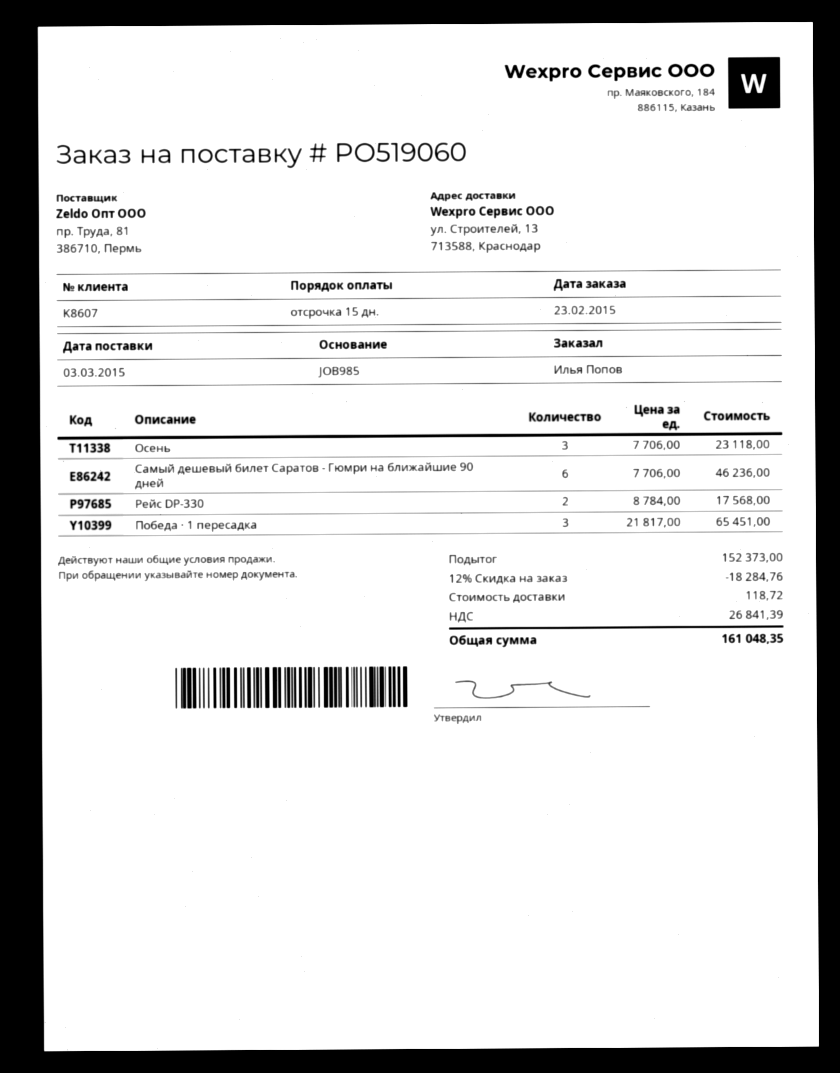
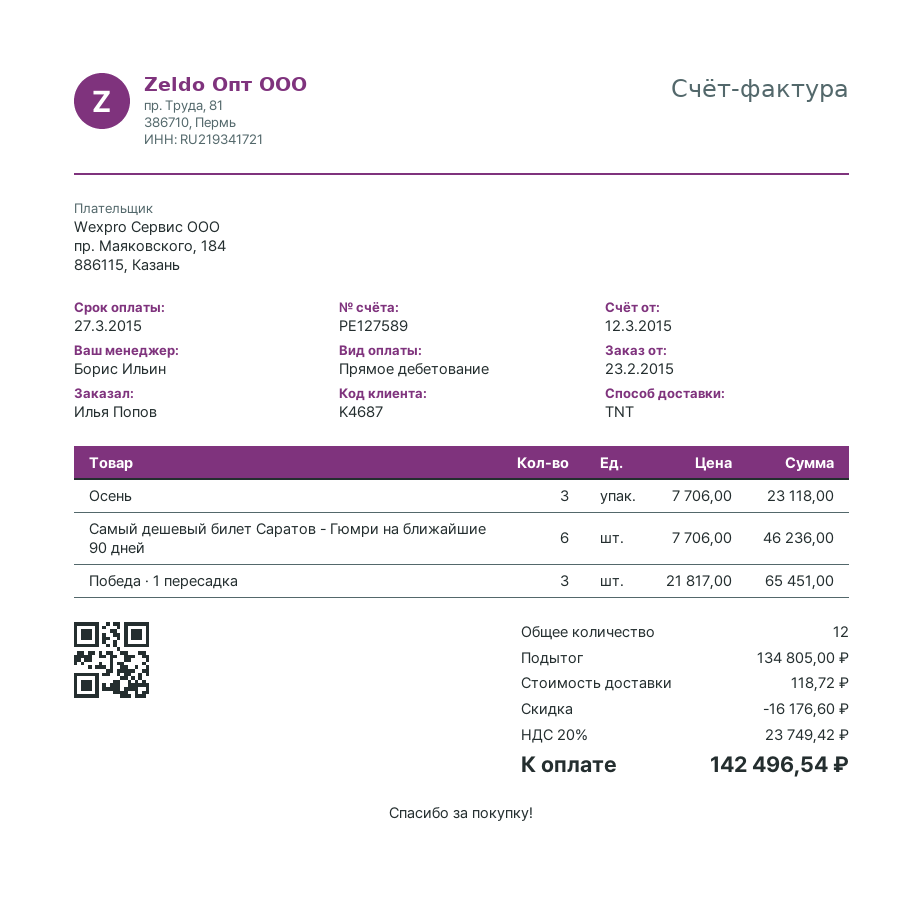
customer number: K8607 -> K4687
Рейс DP-330: 2 x 8784.00 = 17568.00 -> none
subtotal: 152373.00 -> 134805.00
discount: 18284.76 -> 16176.60
tax: 26841.39 -> 23749.42
total: 161048.35 -> 142496.54

